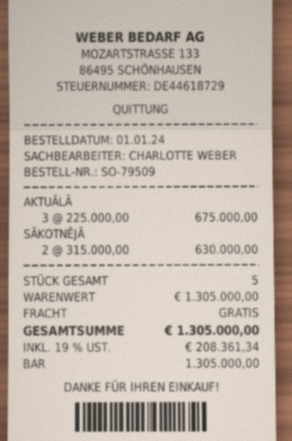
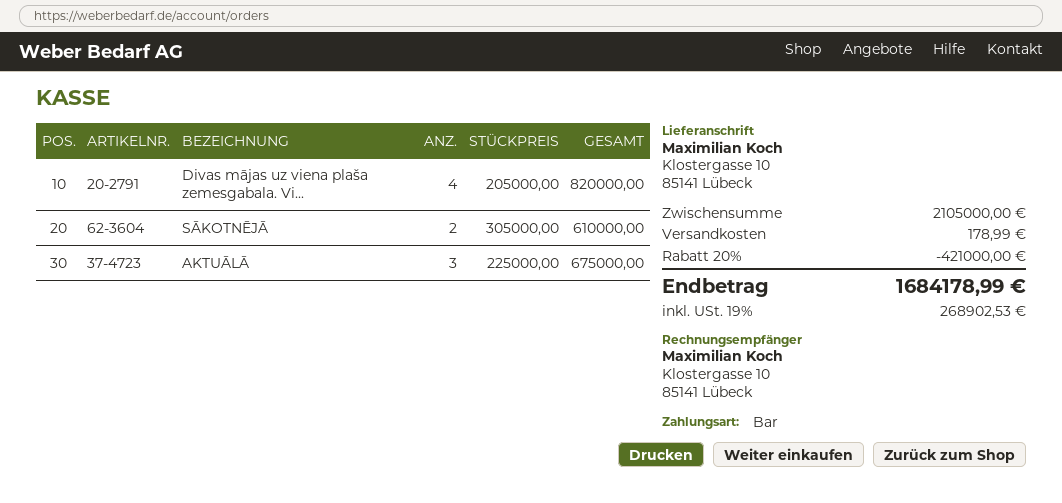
SĀKOTNĒJĀ: 2 x 315000.00 = 630000.00 -> 2 x 305000.00 = 610000.00
Divas mājas uz viena plaša zemesgabala. Vi...: none -> 4 x 205000.00 = 820000.00
subtotal: 1305000.00 -> 2105000.00
discount: none -> 20% = 421000.00
shipping: 0.00 -> 178.99
tax: 19% = 208361.34 -> 19% = 268902.53
total: 1305000.00 -> 1684178.99

